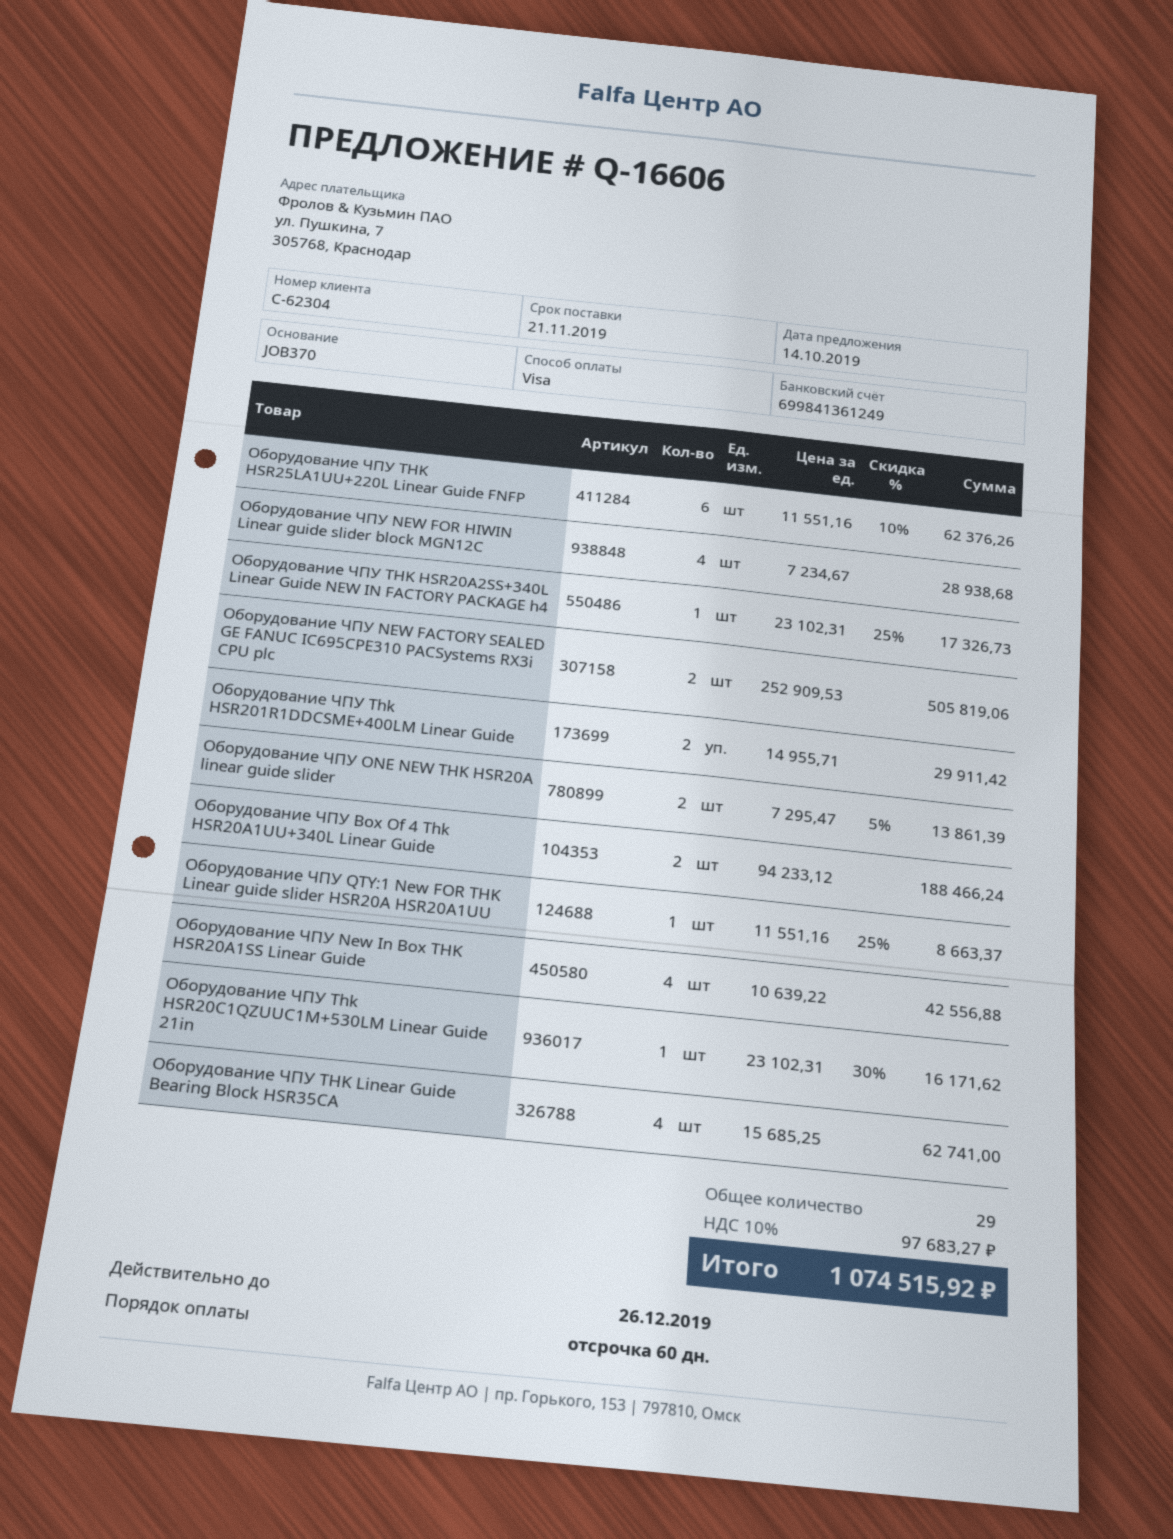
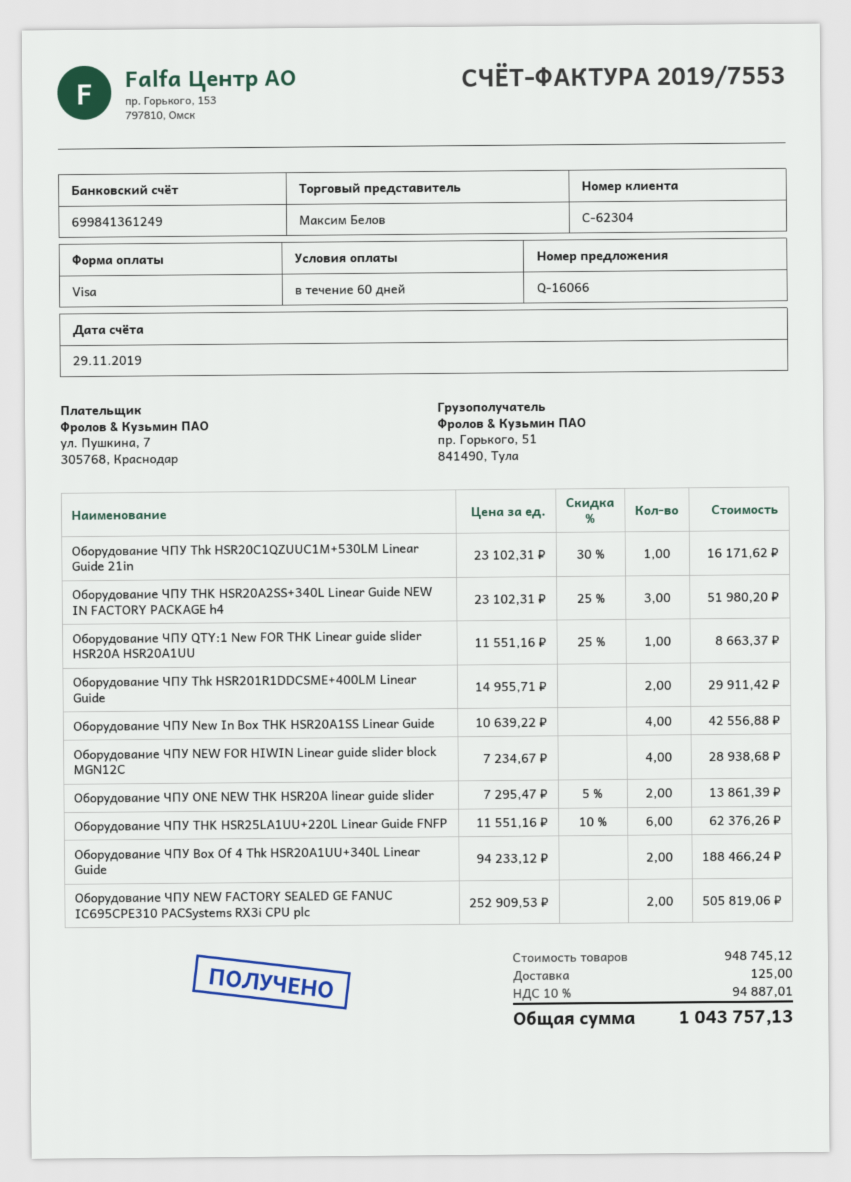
quote number: Q-16606 -> Q-16066
Оборудование ЧПУ THK HSR20A2SS+340L Linear Guide NEW IN FACTORY PACKAGE h4: 1 x 23102.31 - 25% = 17326.73 -> 3 x 23102.31 - 25% = 51980.20
Оборудование ЧПУ THK Linear Guide Bearing Block HSR35CA: 4 x 15685.25 = 62741.00 -> none
shipping: none -> 125.00
tax: 10% = 97683.27 -> 10% = 94887.01
total: 1074515.92 -> 1043757.13

